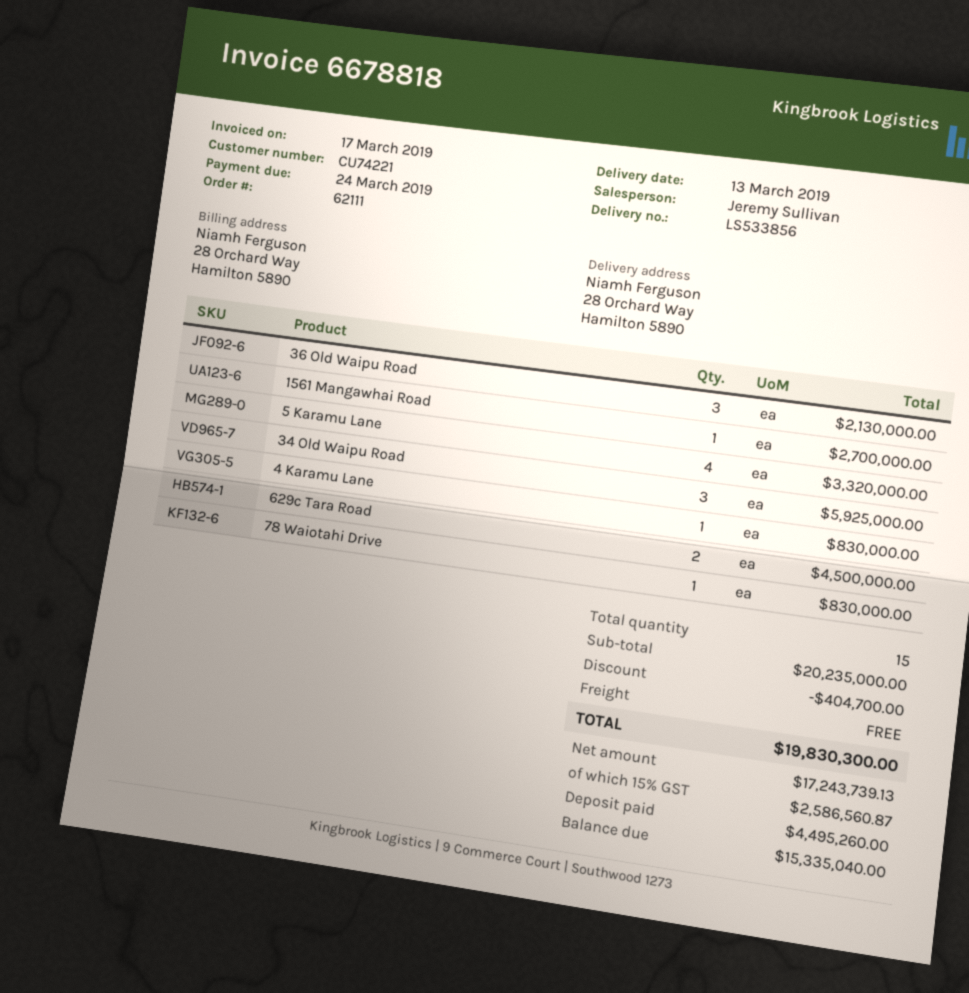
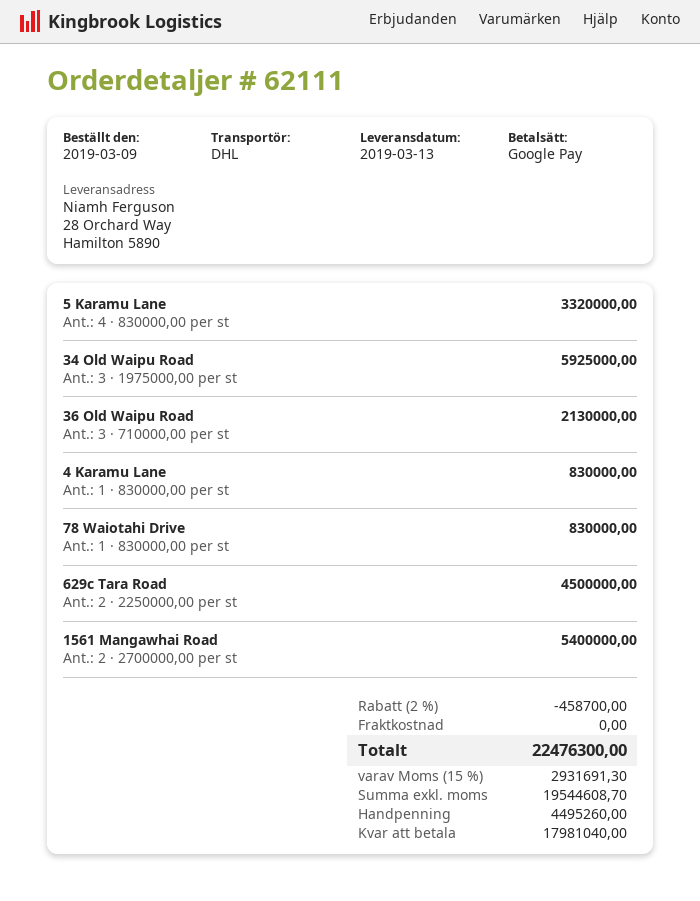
1561 Mangawhai Road: 1 for 2700000.00 -> 2 for 5400000.00
discount: 404700.00 -> 458700.00
net: 17243739.13 -> 19544608.70
tax: 15% = 2586560.87 -> 15% = 2931691.30
total: 19830300.00 -> 22476300.00
balance: 15335040.00 -> 17981040.00

